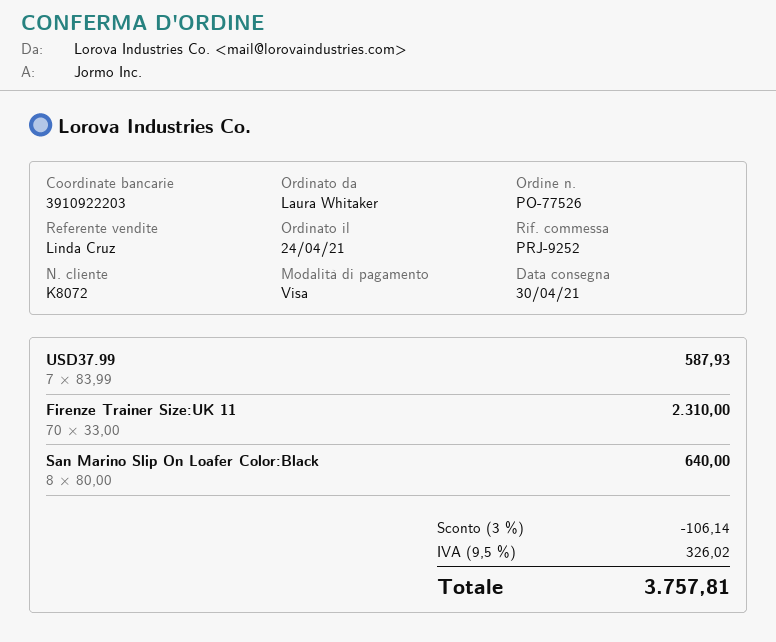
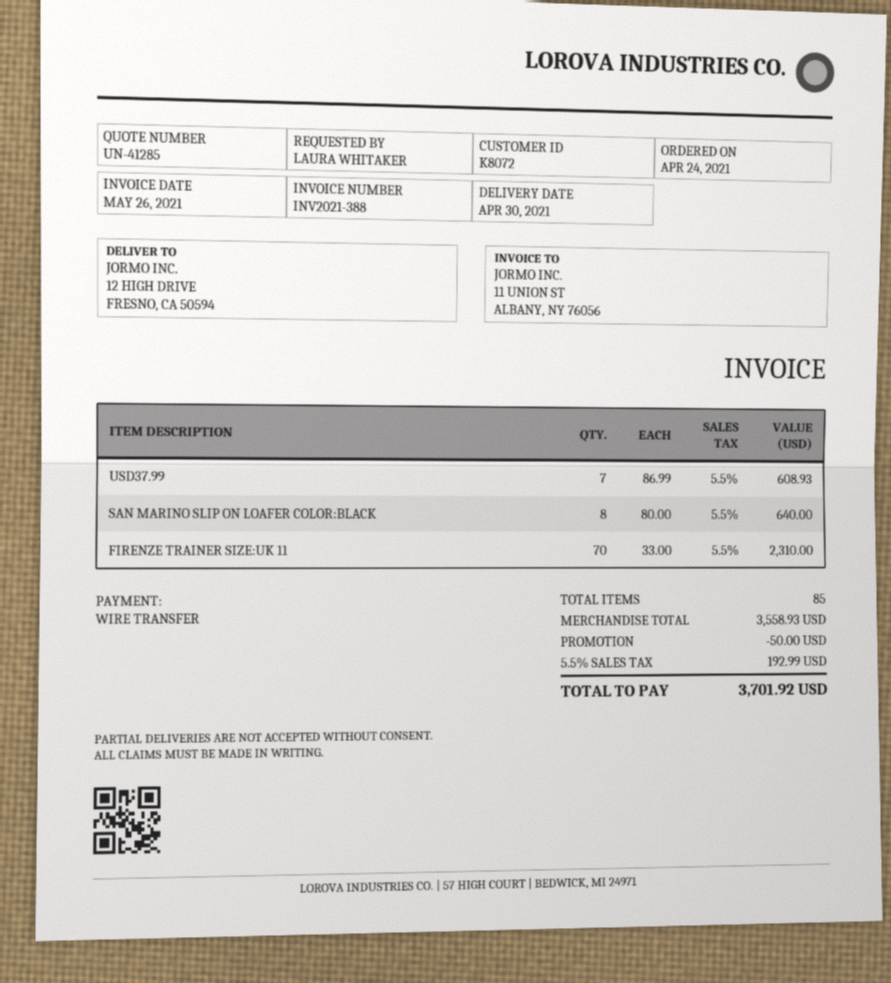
payment method: Visa -> bank transfer
USD37.99: 7 x 83.99 = 587.93 -> 7 x 86.99 = 608.93
discount: 106.14 -> 50.00
tax: 9.5% = 326.02 -> 5.5% = 192.99
total: 3757.81 -> 3701.92

